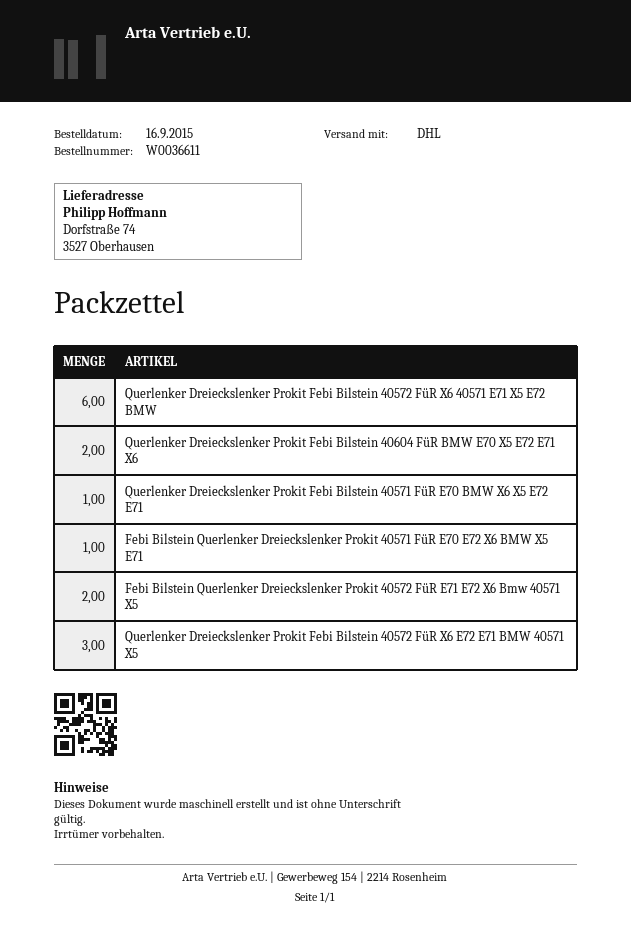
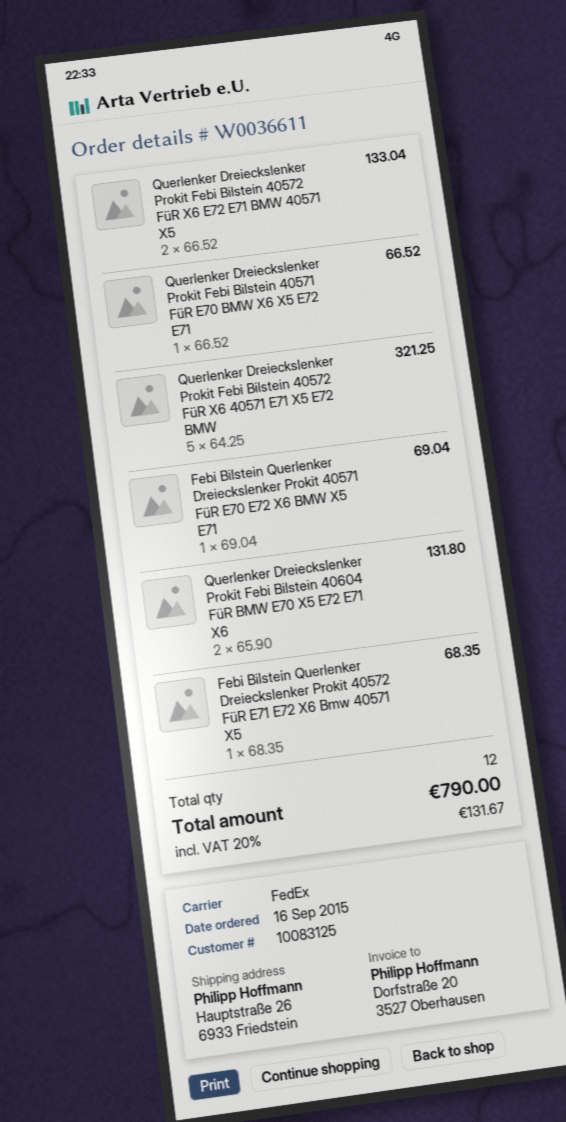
shipping method: DHL -> FedEx
ship to: Dorfstraße 74, 3527 Oberhausen -> Hauptstraße 26, 6933 Friedstein
Querlenker Dreieckslenker Prokit Febi Bilstein 40572 FüR X6 40571 E71 X5 E72 BMW: 6 -> 5
Febi Bilstein Querlenker Dreieckslenker Prokit 40572 FüR E71 E72 X6 Bmw 40571 X5: 2 -> 1
Querlenker Dreieckslenker Prokit Febi Bilstein 40572 FüR X6 E72 E71 BMW 40571 X5: 3 -> 2

